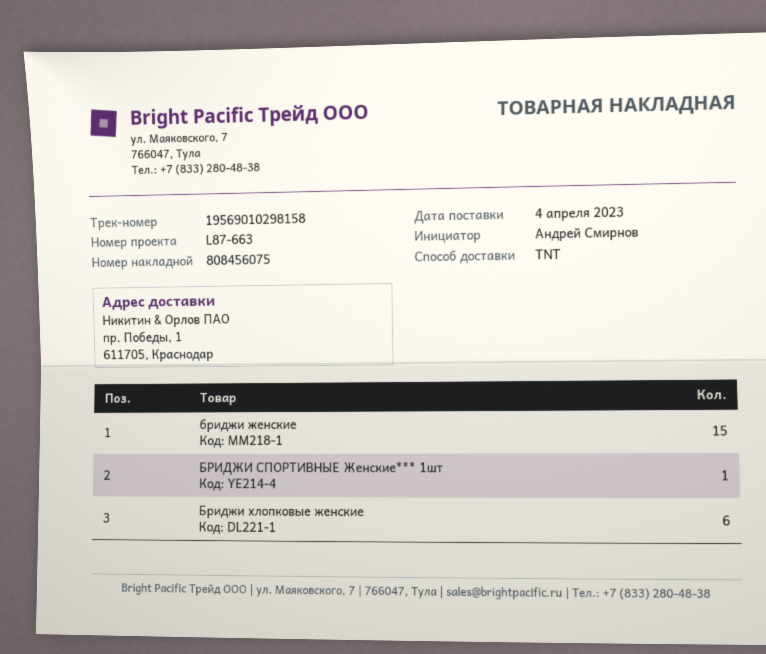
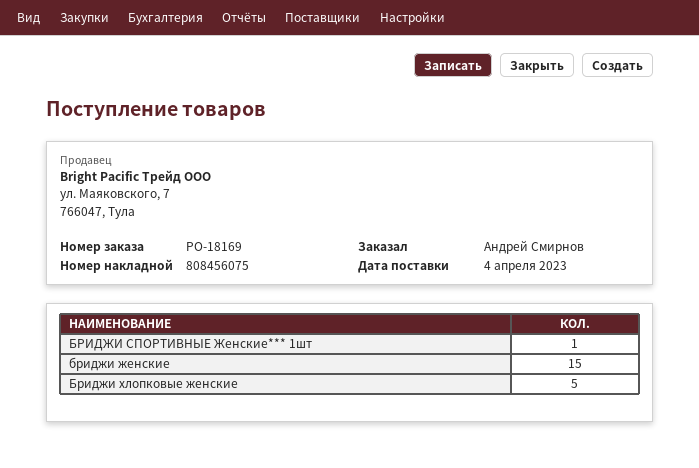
Бриджи хлопковые женские: 6 -> 5

